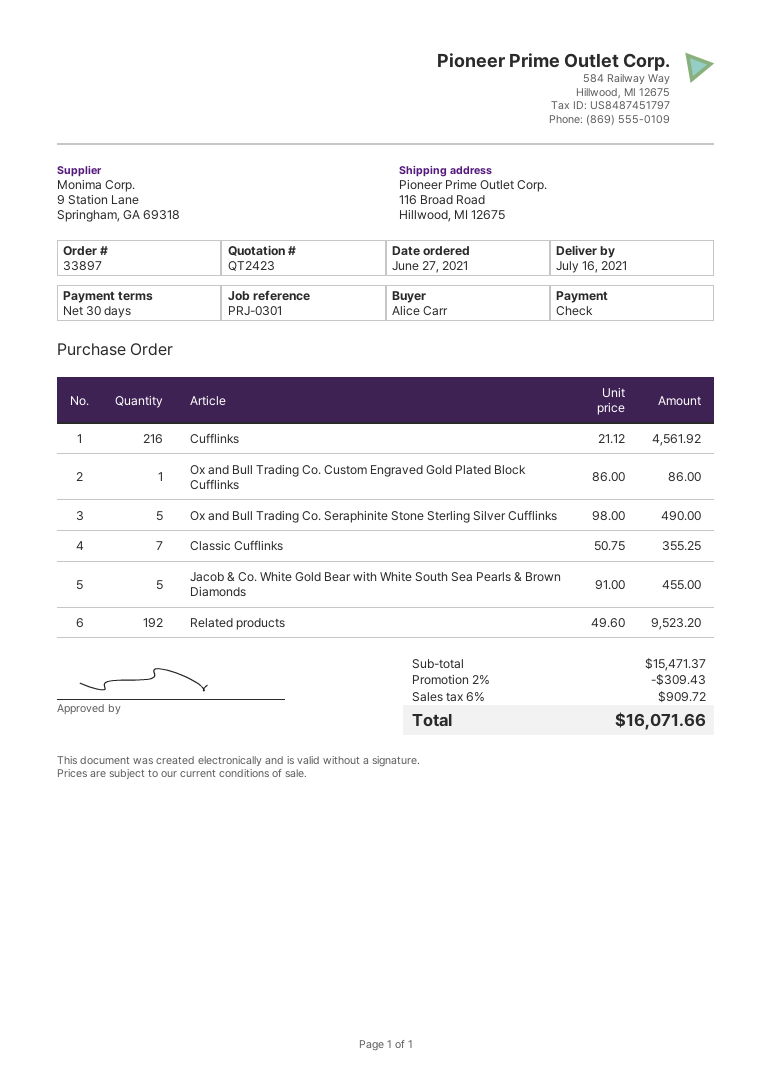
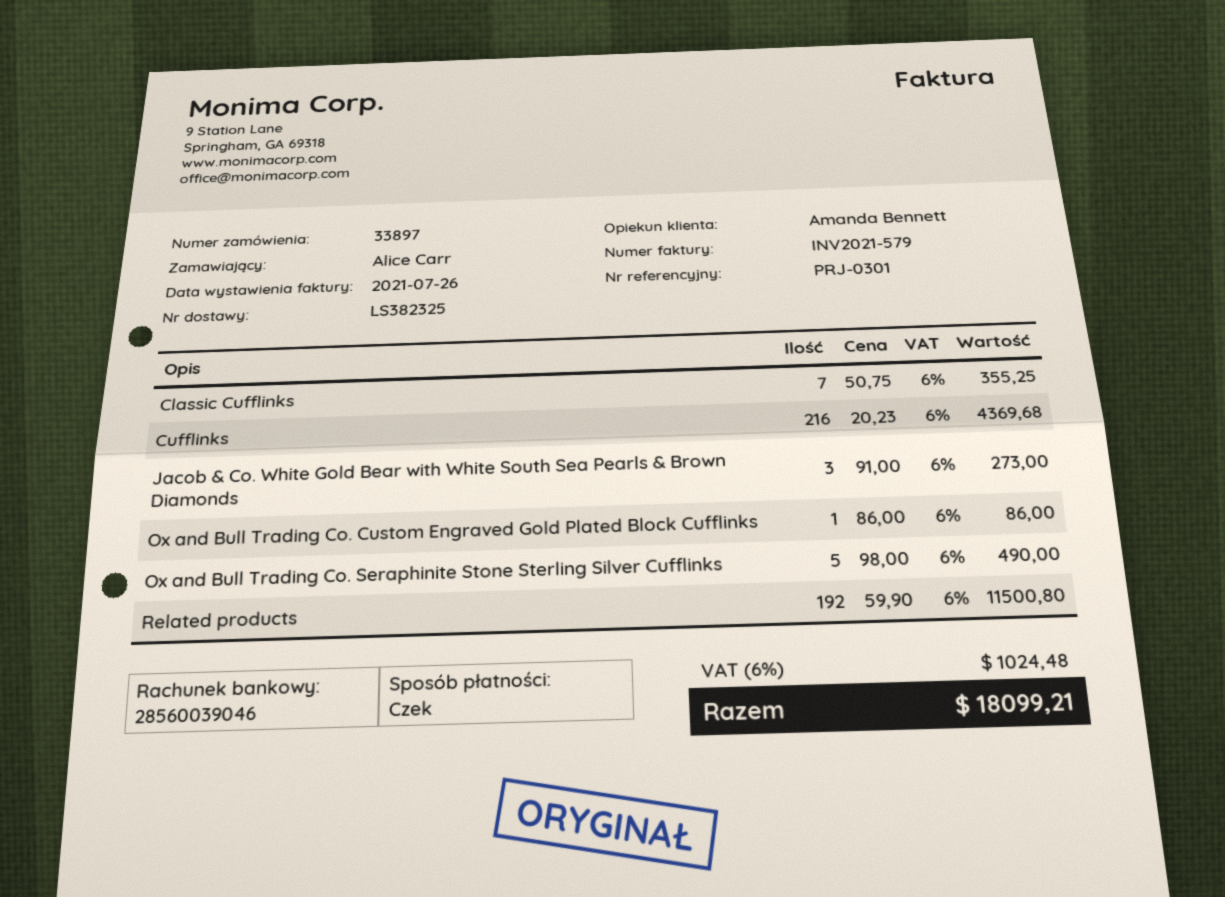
Cufflinks: 216 x 21.12 = 4561.92 -> 216 x 20.23 = 4369.68
Jacob & Co. White Gold Bear with White South Sea Pearls & Brown Diamonds: 5 x 91.00 = 455.00 -> 3 x 91.00 = 273.00
Related products: 192 x 49.60 = 9523.20 -> 192 x 59.90 = 11500.80
discount: 2% = 309.43 -> none
tax: 6% = 909.72 -> 6% = 1024.48
total: 16071.66 -> 18099.21

